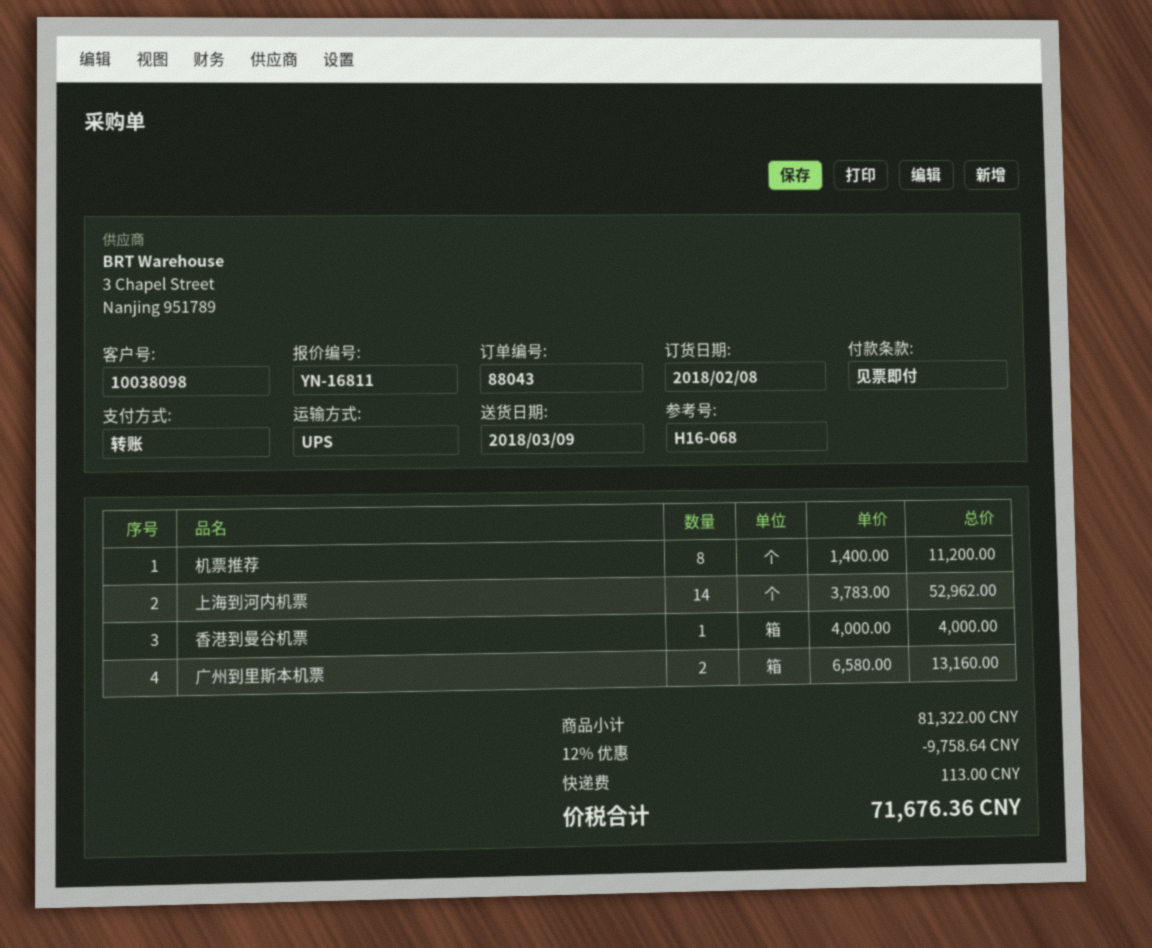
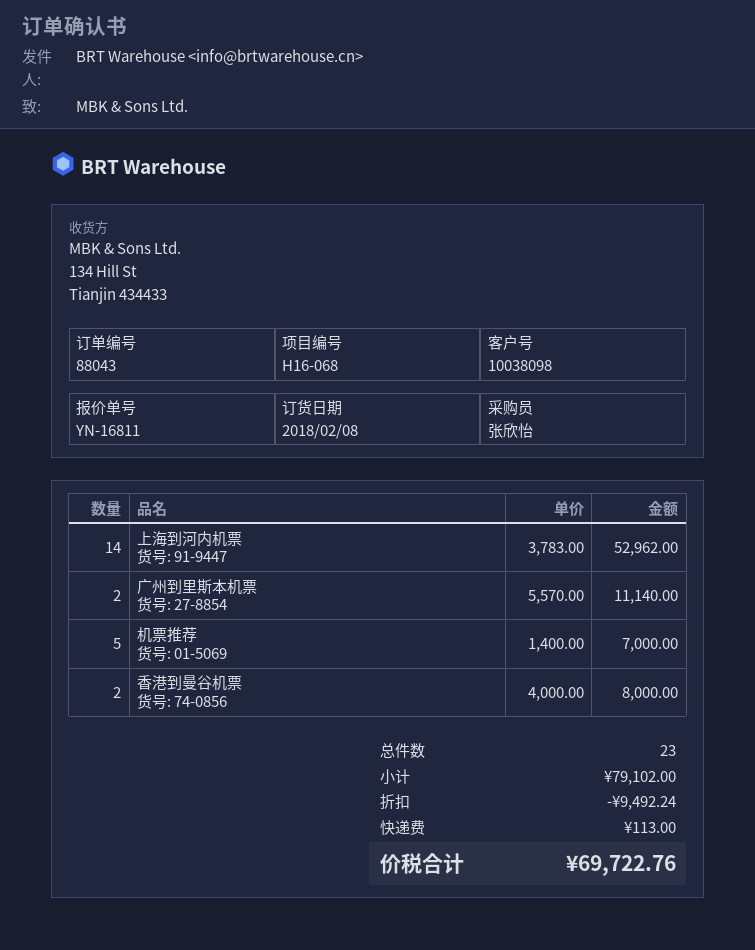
机票推荐: 8 x 1400.00 = 11200.00 -> 5 x 1400.00 = 7000.00
香港到曼谷机票: 1 x 4000.00 = 4000.00 -> 2 x 4000.00 = 8000.00
广州到里斯本机票: 2 x 6580.00 = 13160.00 -> 2 x 5570.00 = 11140.00
subtotal: 81322.00 -> 79102.00
discount: 9758.64 -> 9492.24
total: 71676.36 -> 69722.76

